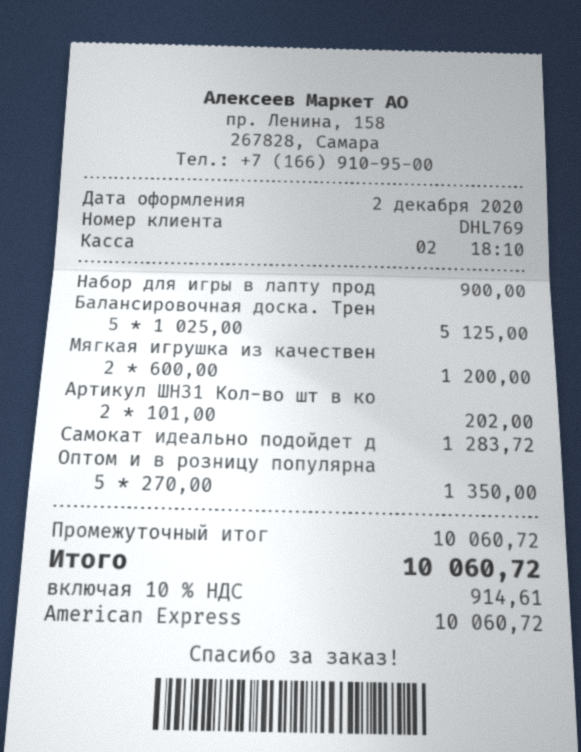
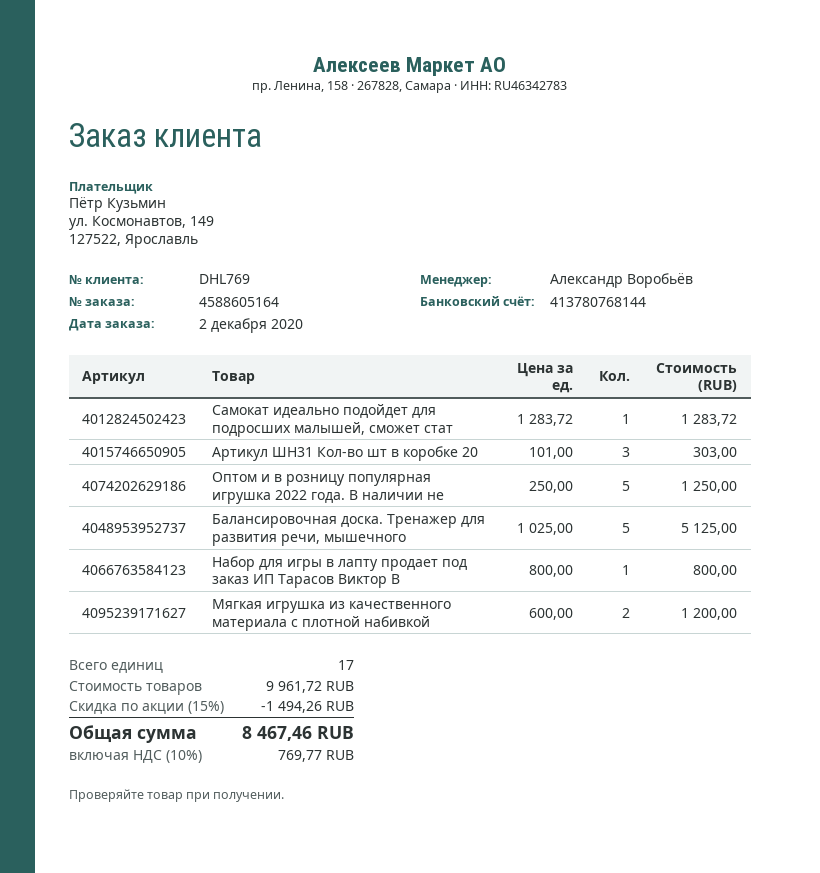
Набор для игры в лапту прод: 1 x 900.00 = 900.00 -> 1 x 800.00 = 800.00
Артикул ШН31 Кол-во шт в ко: 2 x 101.00 = 202.00 -> 3 x 101.00 = 303.00
Оптом и в розницу популярна: 5 x 270.00 = 1350.00 -> 5 x 250.00 = 1250.00
subtotal: 10060.72 -> 9961.72
discount: none -> 15% = 1494.26
tax: 10% = 914.61 -> 10% = 769.77
total: 10060.72 -> 8467.46

